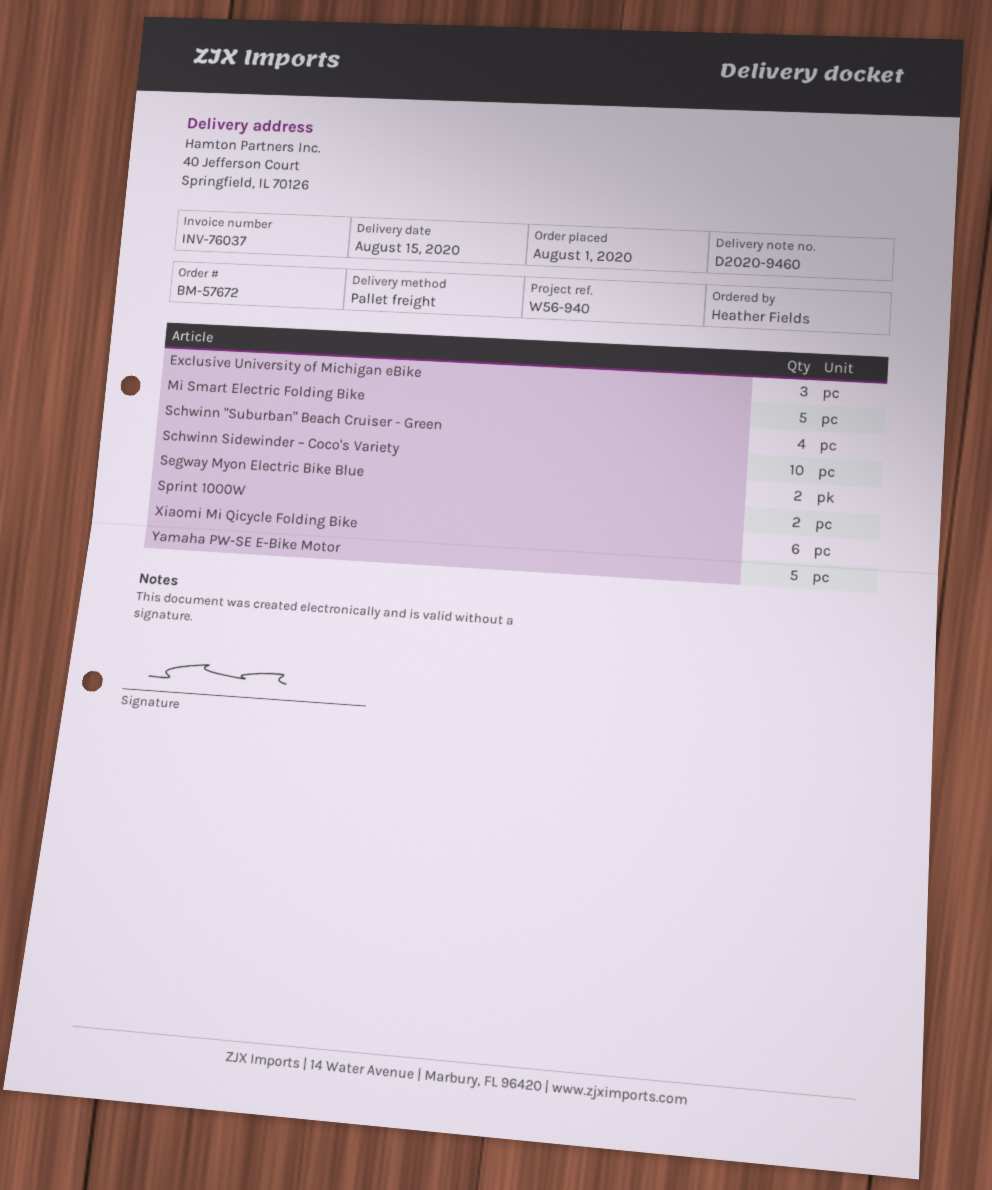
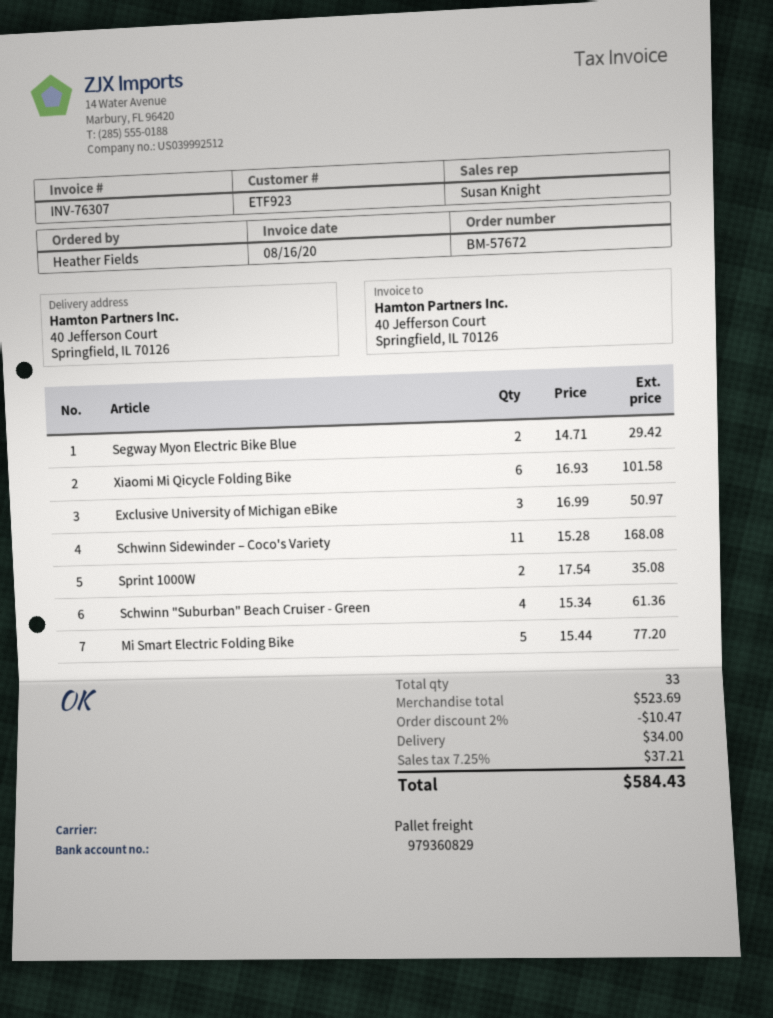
invoice number: INV-76037 -> INV-76307
Schwinn Sidewinder – Coco's Variety: 10 -> 11
Yamaha PW-SE E-Bike Motor: 5 -> none

